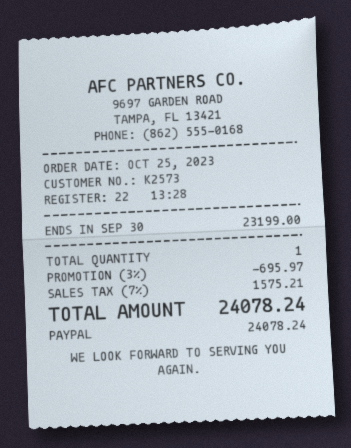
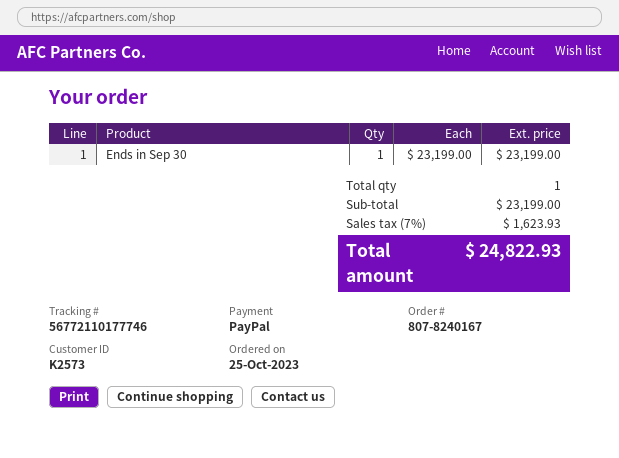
discount: 3% = 695.97 -> none
tax: 7% = 1575.21 -> 7% = 1623.93
total: 24078.24 -> 24822.93

